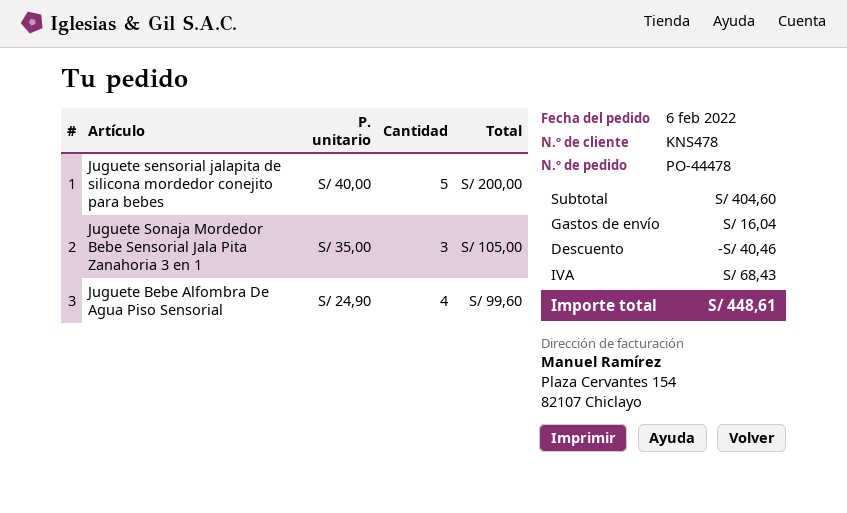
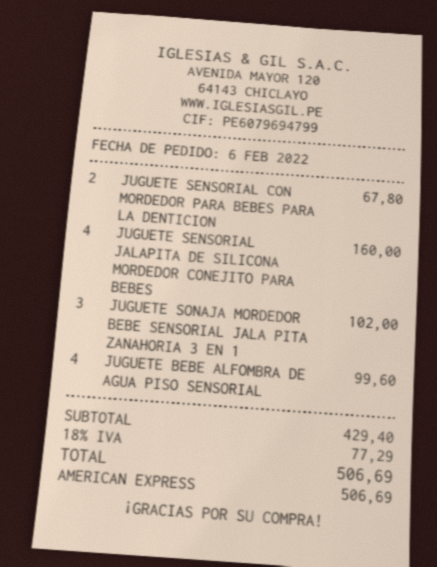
Juguete sensorial jalapita de silicona mordedor conejito para bebes: 5 for 200.00 -> 4 for 160.00
Juguete Sonaja Mordedor Bebe Sensorial Jala Pita Zanahoria 3 en 1: 3 for 105.00 -> 3 for 102.00
JUGUETE SENSORIAL CON MORDEDOR PARA BEBES PARA LA DENTICION: none -> 2 for 67.80
subtotal: 404.60 -> 429.40
discount: 40.46 -> none
shipping: 16.04 -> none
tax: 68.43 -> 77.29
total: 448.61 -> 506.69

